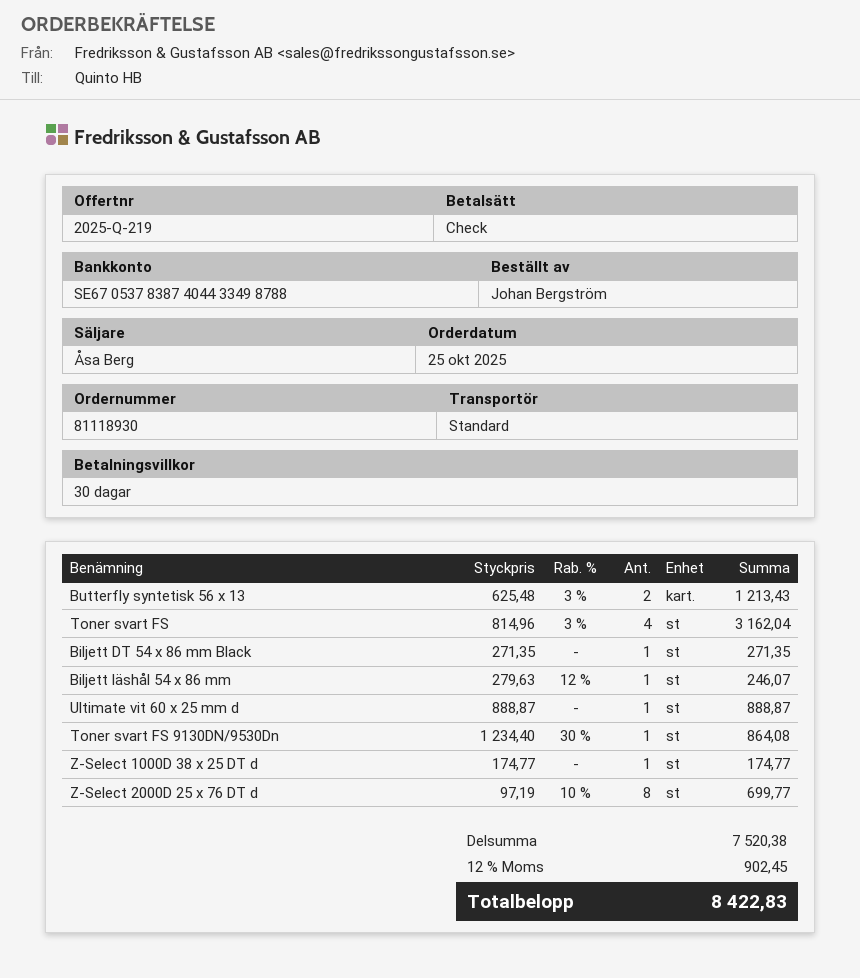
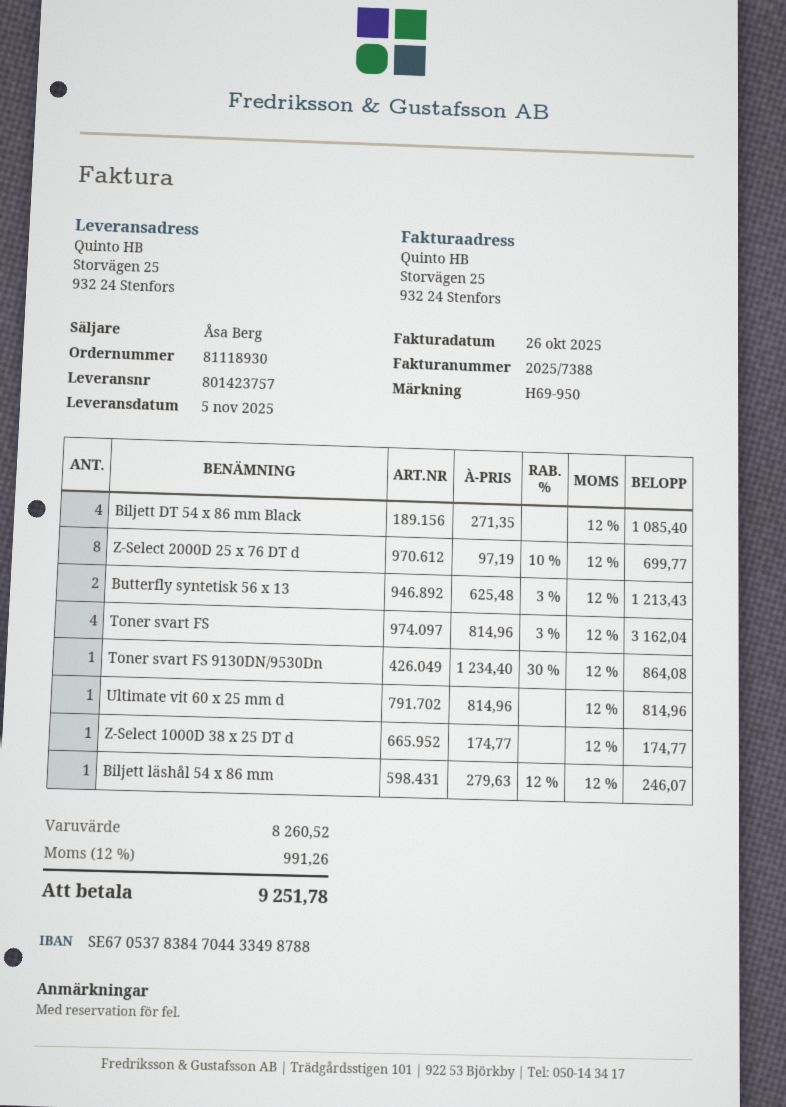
bank account: SE6705378387404433498788 -> SE6705378384704433498788
Biljett DT 54 x 86 mm Black: 1 x 271.35 = 271.35 -> 4 x 271.35 = 1085.40
Ultimate vit 60 x 25 mm d: 1 x 888.87 = 888.87 -> 1 x 814.96 = 814.96
subtotal: 7520.38 -> 8260.52
tax: 12% = 902.45 -> 12% = 991.26
total: 8422.83 -> 9251.78

